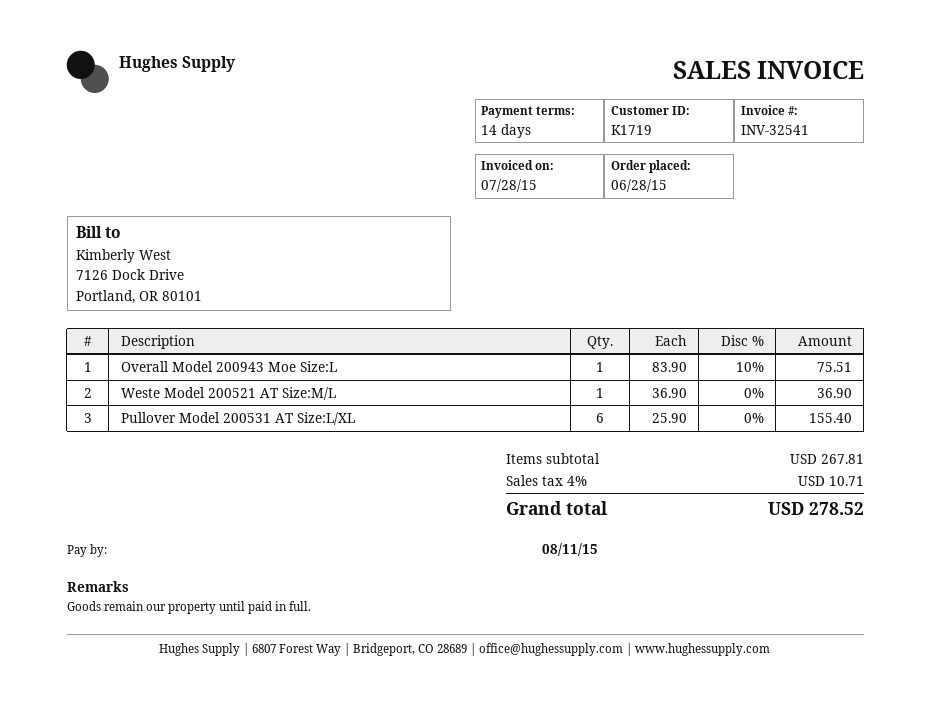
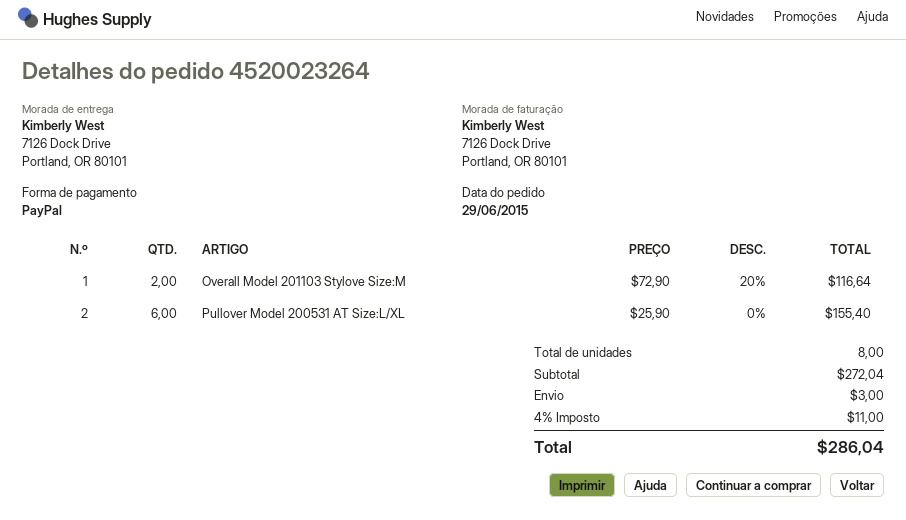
order date: 2015-06-28 -> 2015-06-29
Overall Model 200943 Moe Size:L: 1 x 83.90 - 10% = 75.51 -> none
Weste Model 200521 AT Size:M/L: 1 x 36.90 = 36.90 -> none
Overall Model 201103 Stylove Size:M: none -> 2 x 72.90 - 20% = 116.64
subtotal: 267.81 -> 272.04
shipping: none -> 3.00
tax: 4% = 10.71 -> 4% = 11.00
total: 278.52 -> 286.04

